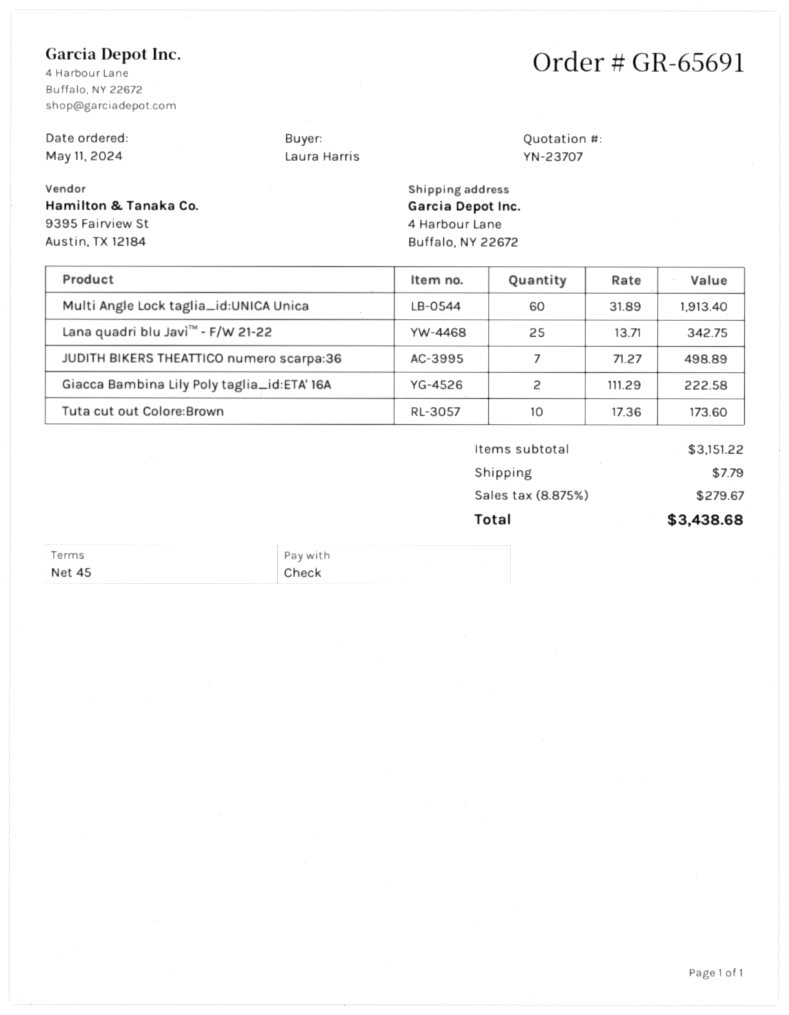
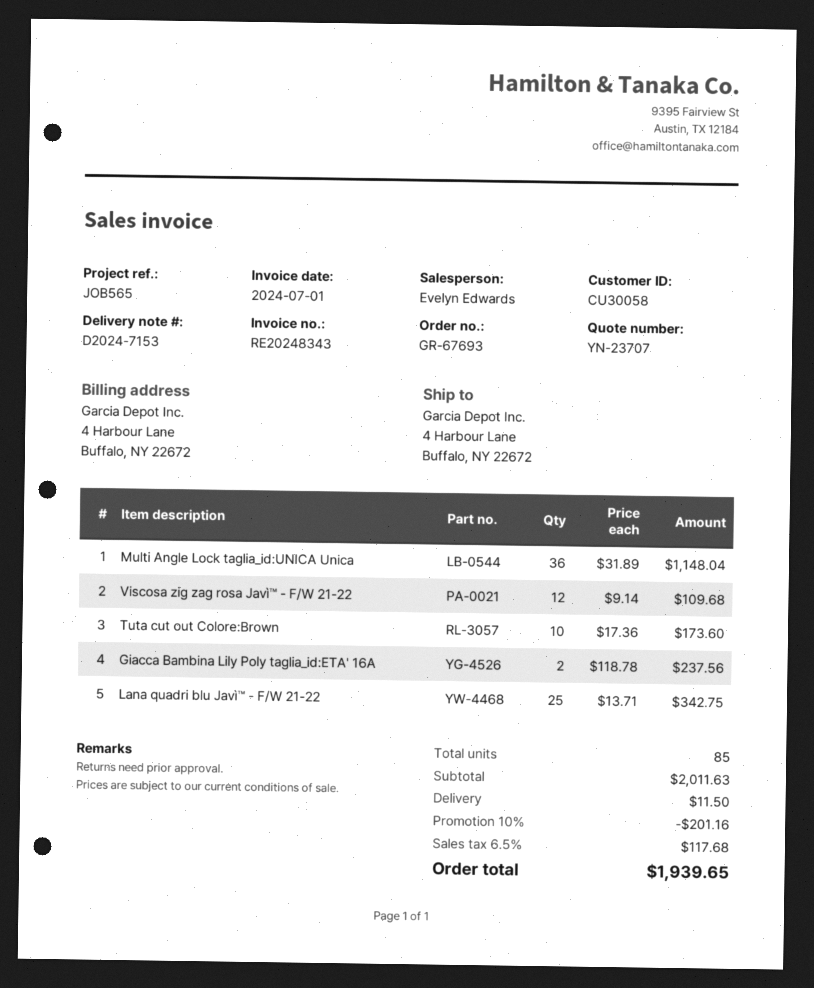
order number: GR-65691 -> GR-67693
Multi Angle Lock taglia_id:UNICA Unica: 60 x 31.89 = 1913.40 -> 36 x 31.89 = 1148.04
JUDITH BIKERS THEATTICO numero scarpa:36: 7 x 71.27 = 498.89 -> none
Giacca Bambina Lily Poly taglia_id:ETA' 16A: 2 x 111.29 = 222.58 -> 2 x 118.78 = 237.56
Viscosa zig zag rosa Javì™ - F/W 21-22: none -> 12 x 9.14 = 109.68
subtotal: 3151.22 -> 2011.63
discount: none -> 10% = 201.16
shipping: 7.79 -> 11.50
tax: 8.875% = 279.67 -> 6.5% = 117.68
total: 3438.68 -> 1939.65

